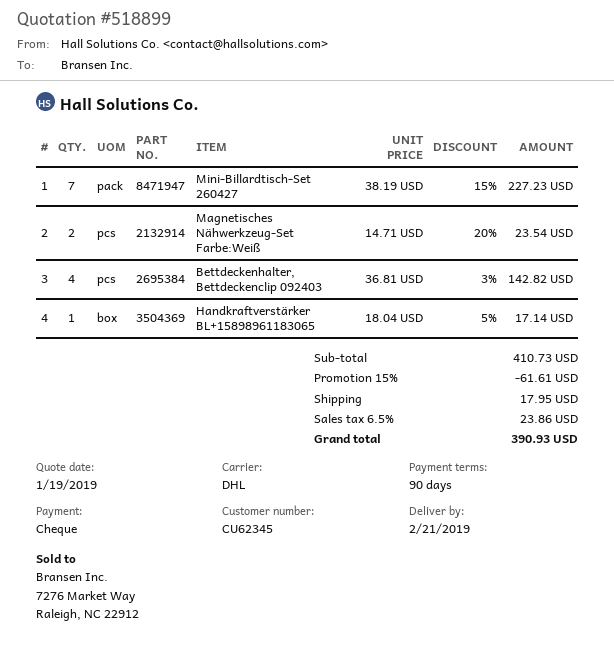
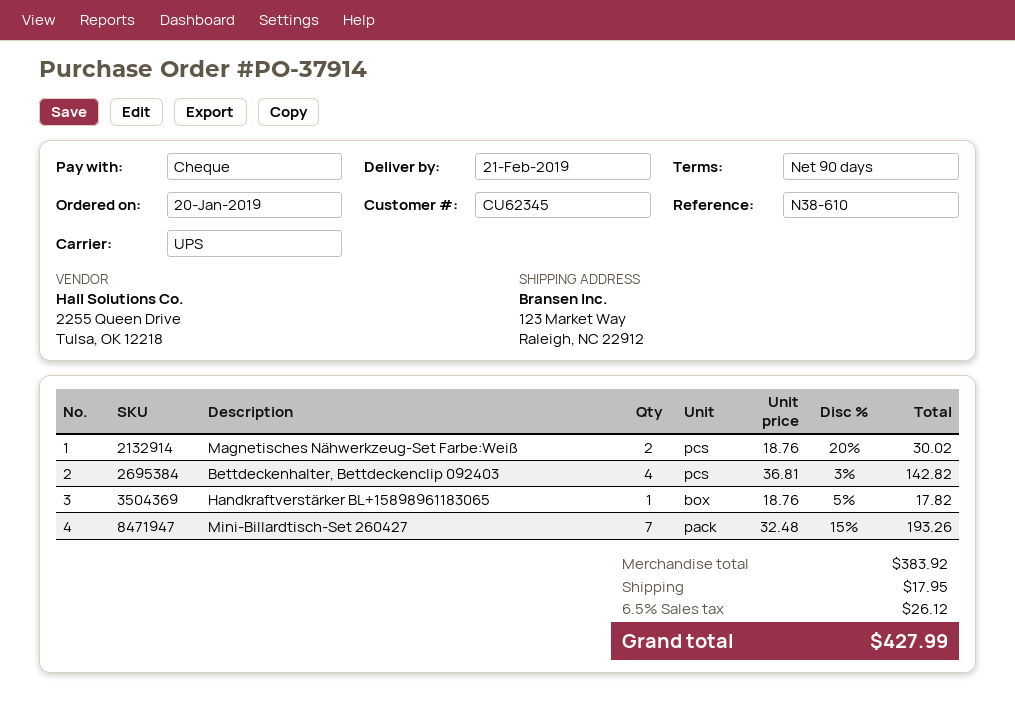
shipping method: DHL -> UPS
Mini-Billardtisch-Set 260427: 7 x 38.19 - 15% = 227.23 -> 7 x 32.48 - 15% = 193.26
Magnetisches Nähwerkzeug-Set Farbe:Weiß: 2 x 14.71 - 20% = 23.54 -> 2 x 18.76 - 20% = 30.02
Handkraftverstärker BL+15898961183065: 1 x 18.04 - 5% = 17.14 -> 1 x 18.76 - 5% = 17.82
subtotal: 410.73 -> 383.92
discount: 15% = 61.61 -> none
tax: 6.5% = 23.86 -> 6.5% = 26.12
total: 390.93 -> 427.99

